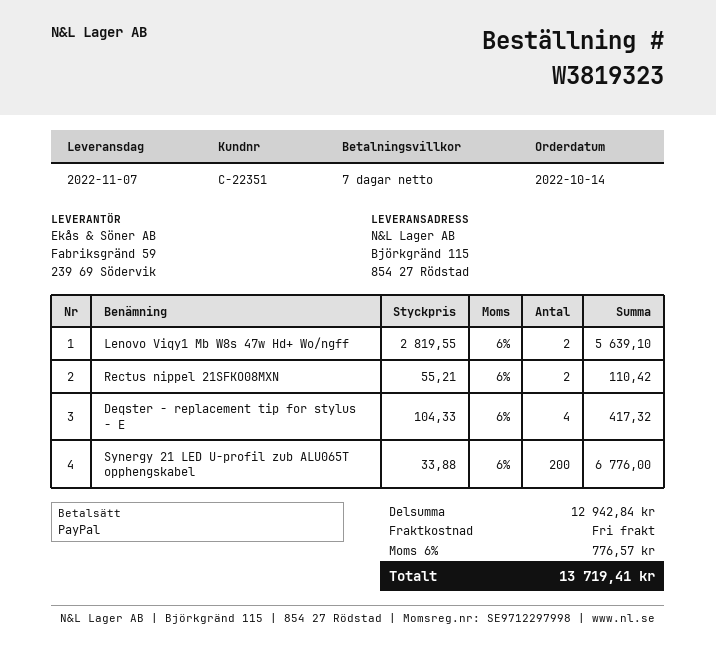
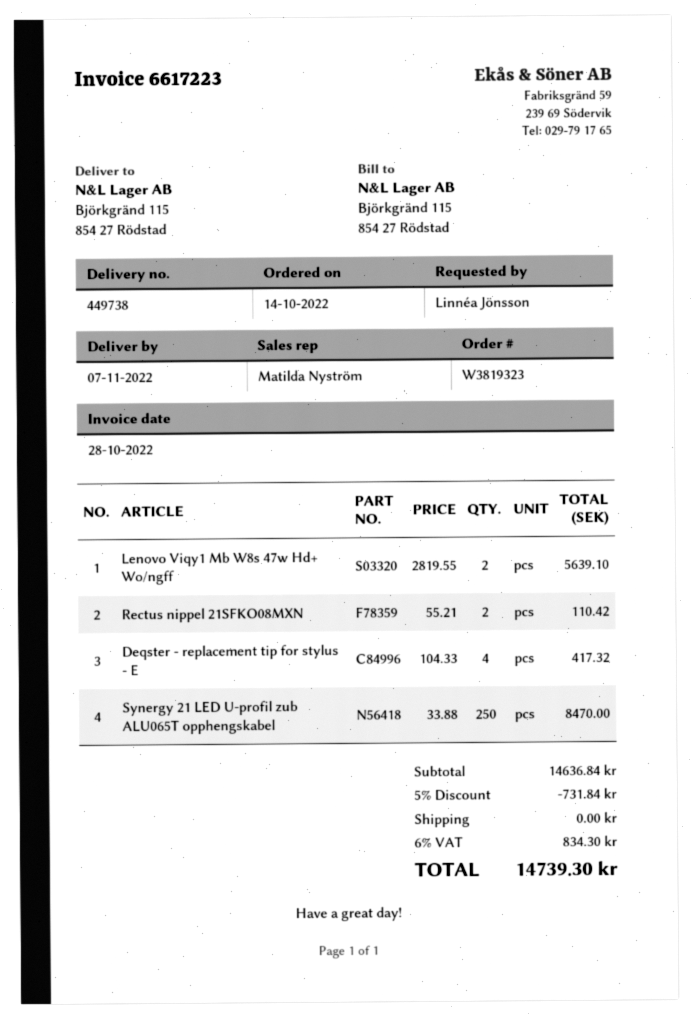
Synergy 21 LED U-profil zub ALU065T opphengskabel: 200 x 33.88 = 6776.00 -> 250 x 33.88 = 8470.00
subtotal: 12942.84 -> 14636.84
discount: none -> 5% = 731.84
tax: 6% = 776.57 -> 6% = 834.30
total: 13719.41 -> 14739.30

